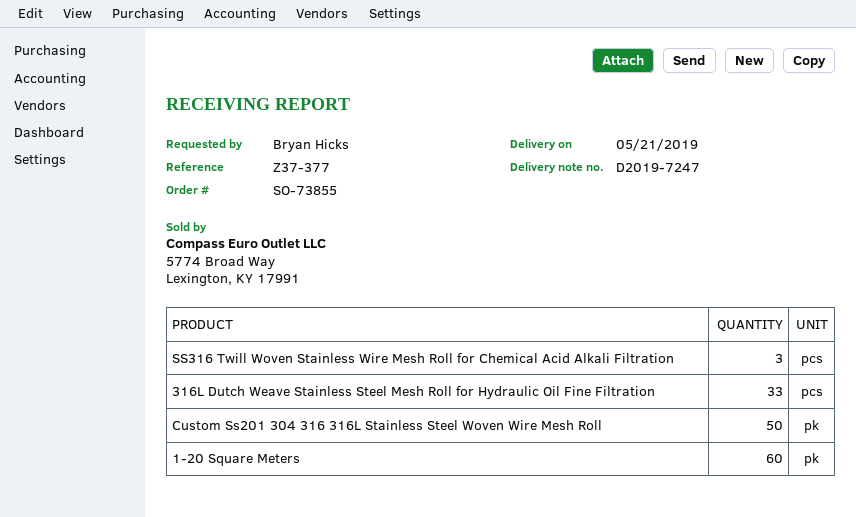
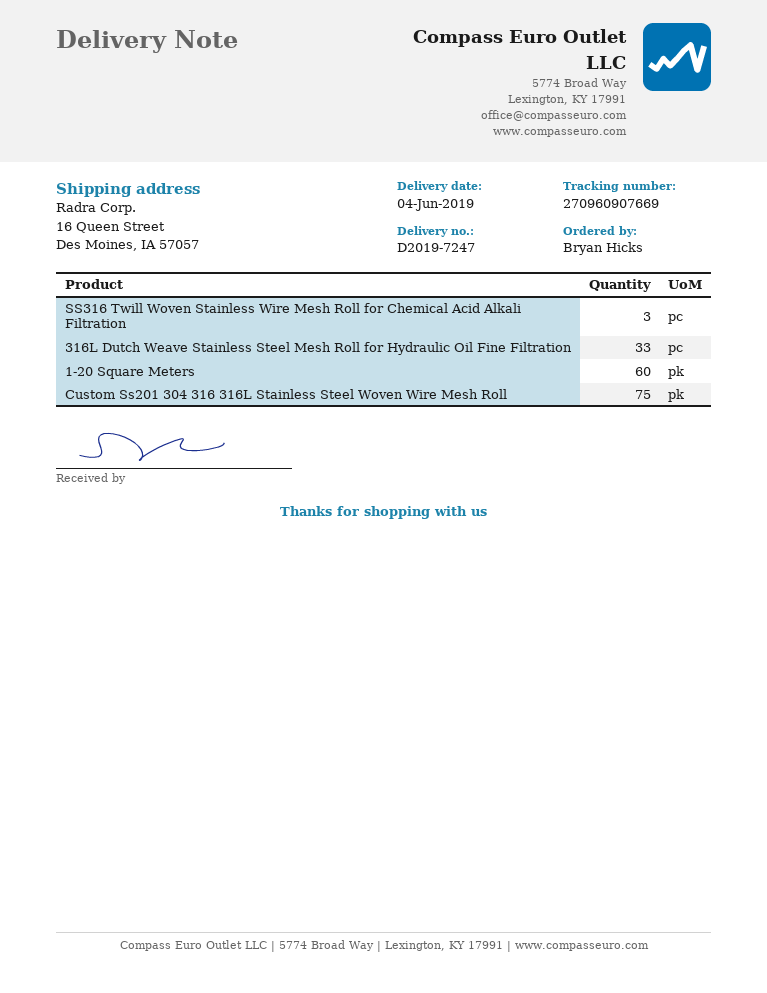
delivery date: 2019-05-21 -> 2019-06-04
Custom Ss201 304 316 316L Stainless Steel Woven Wire Mesh Roll: 50 -> 75

